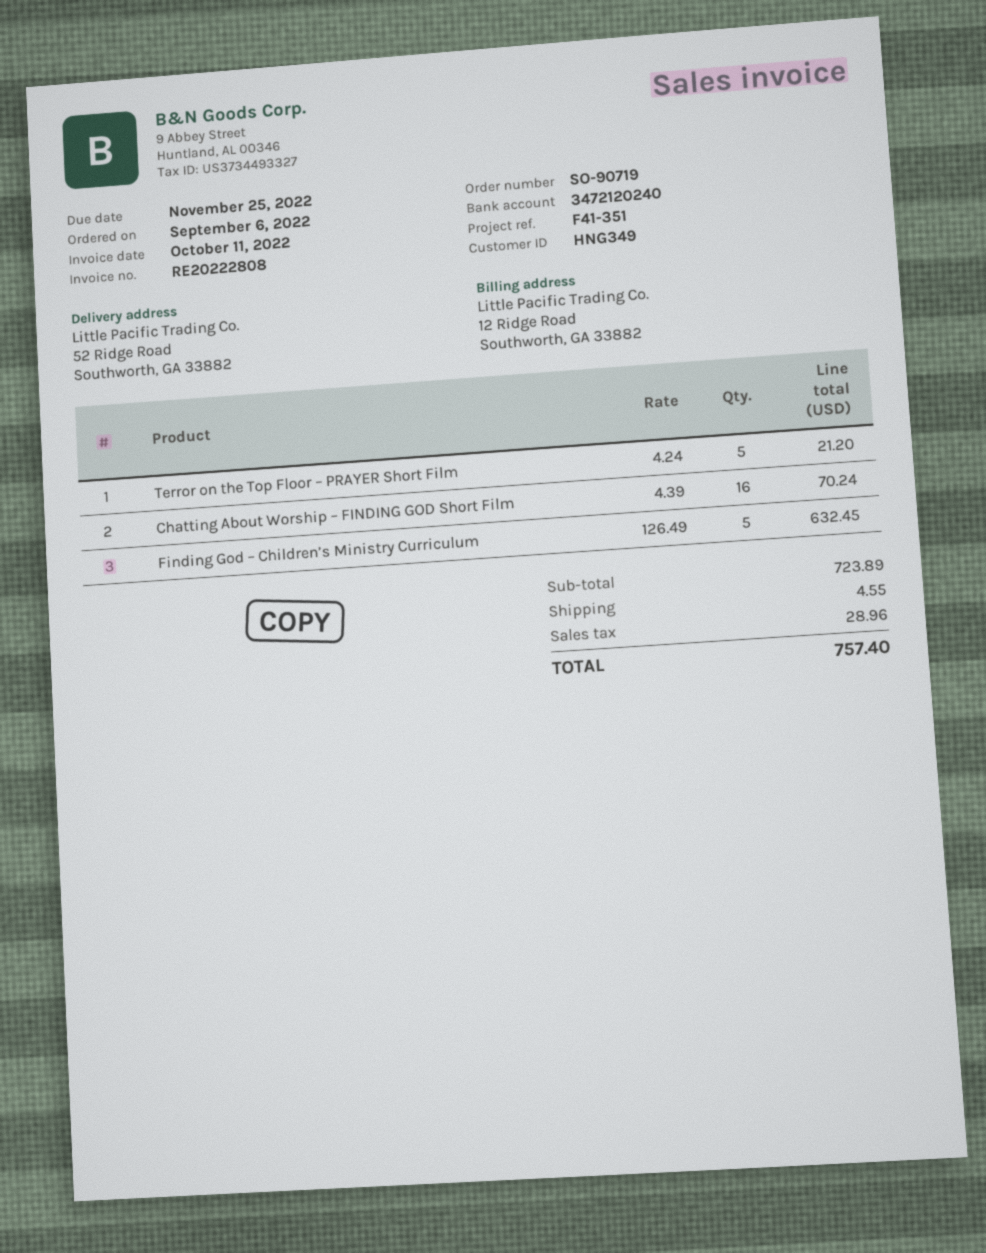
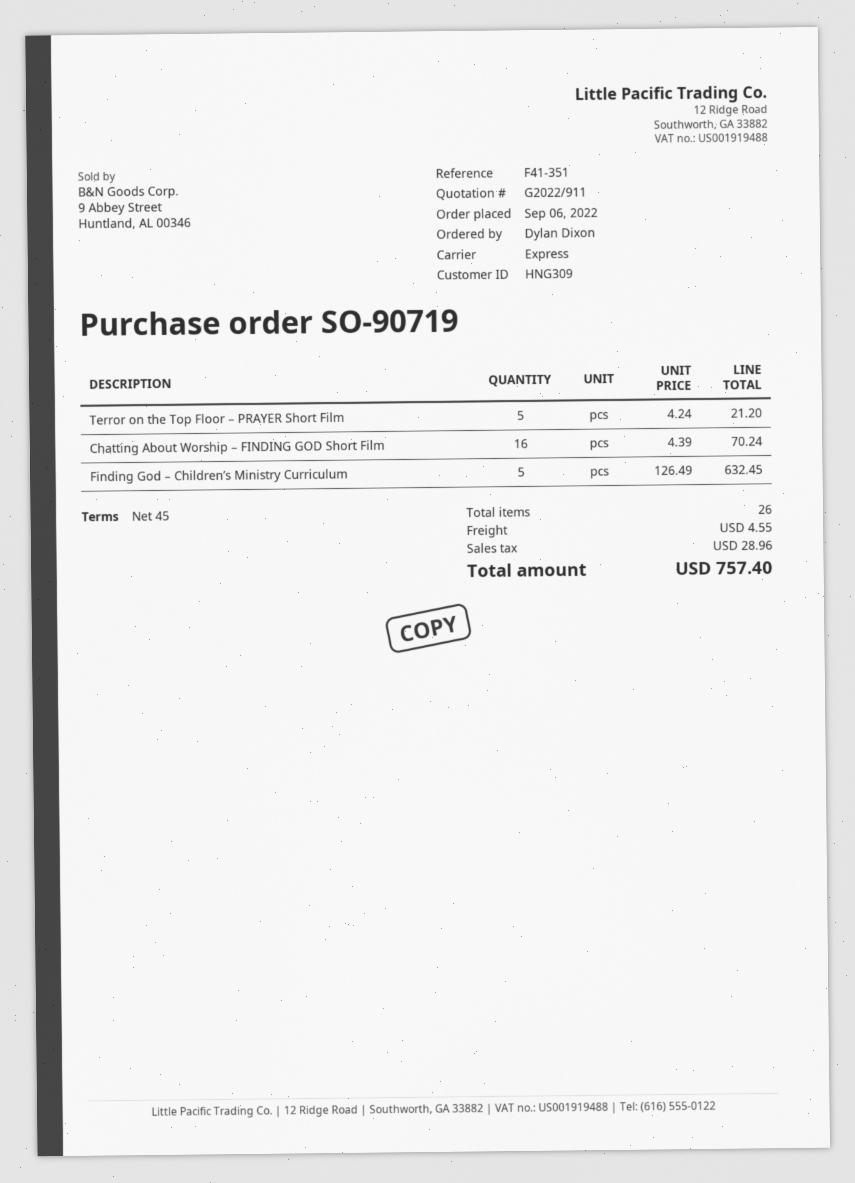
customer number: HNG349 -> HNG309

